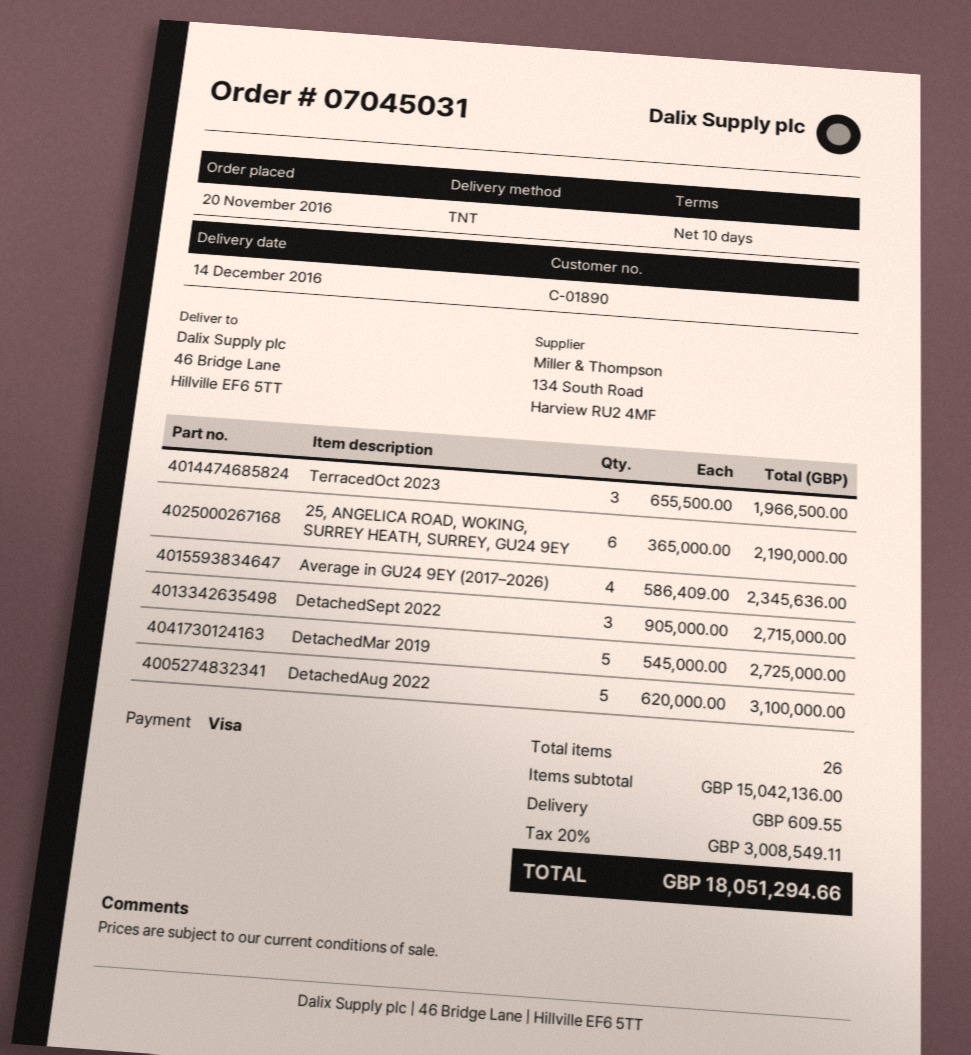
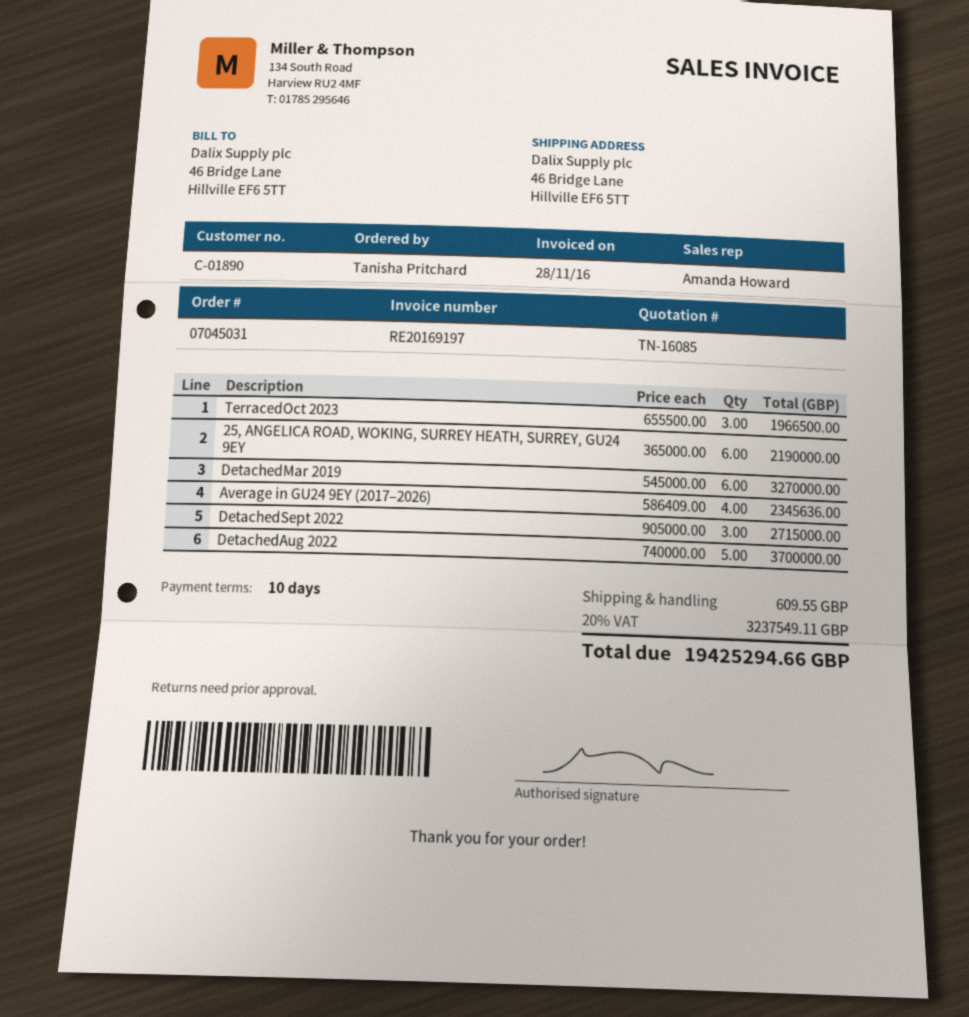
DetachedMar 2019: 5 x 545000.00 = 2725000.00 -> 6 x 545000.00 = 3270000.00
DetachedAug 2022: 5 x 620000.00 = 3100000.00 -> 5 x 740000.00 = 3700000.00
tax: 20% = 3008549.11 -> 20% = 3237549.11
total: 18051294.66 -> 19425294.66

